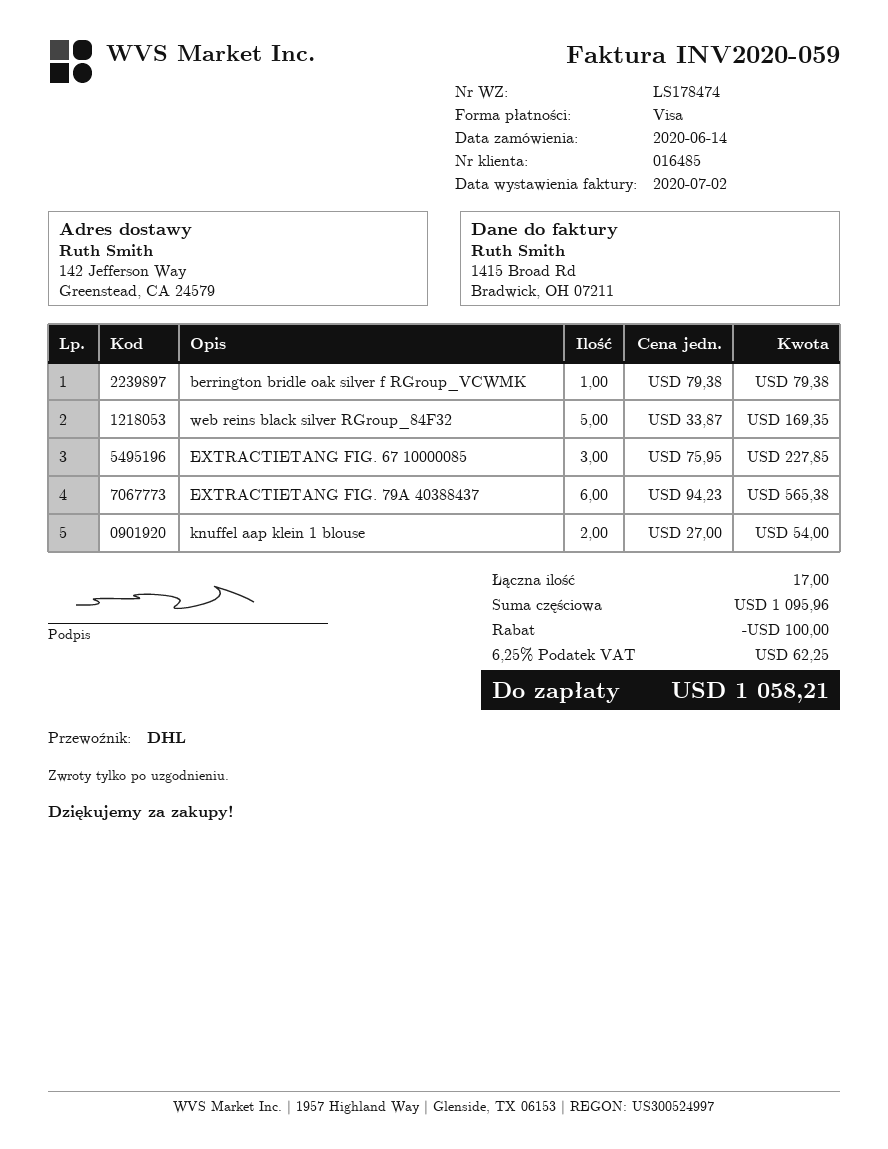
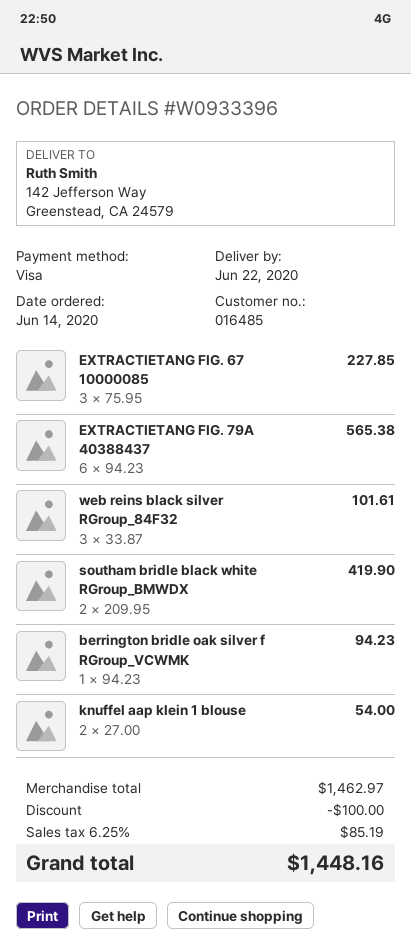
berrington bridle oak silver f RGroup_VCWMK: 1 x 79.38 = 79.38 -> 1 x 94.23 = 94.23
web reins black silver RGroup_84F32: 5 x 33.87 = 169.35 -> 3 x 33.87 = 101.61
southam bridle black white RGroup_BMWDX: none -> 2 x 209.95 = 419.90
subtotal: 1095.96 -> 1462.97
tax: 6.25% = 62.25 -> 6.25% = 85.19
total: 1058.21 -> 1448.16

